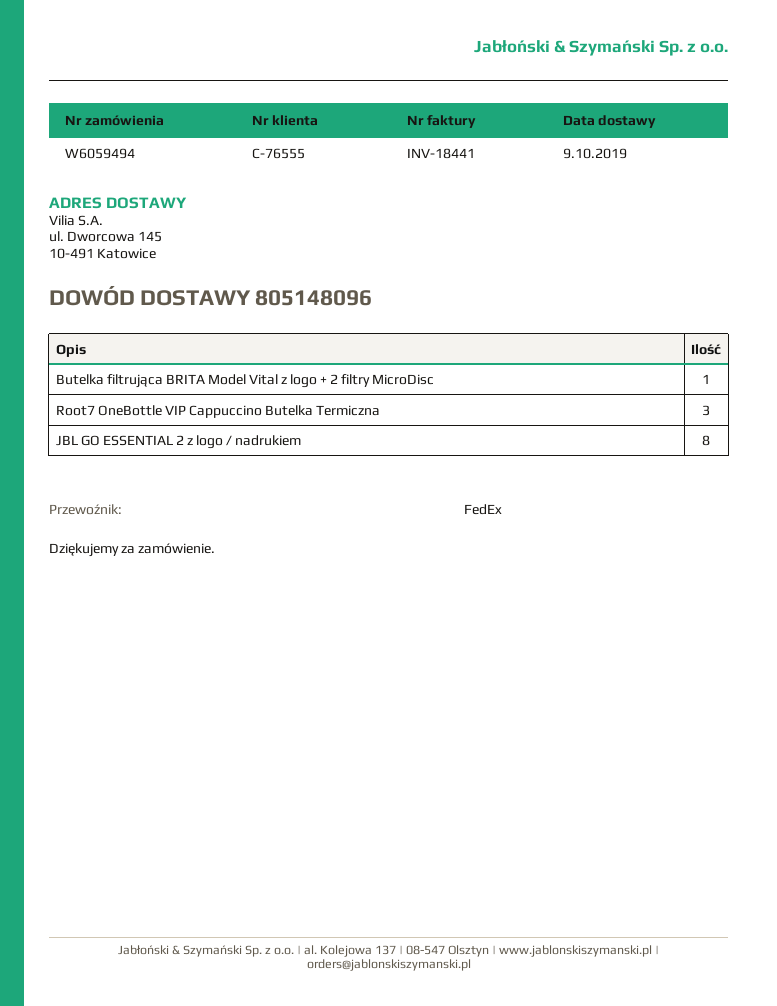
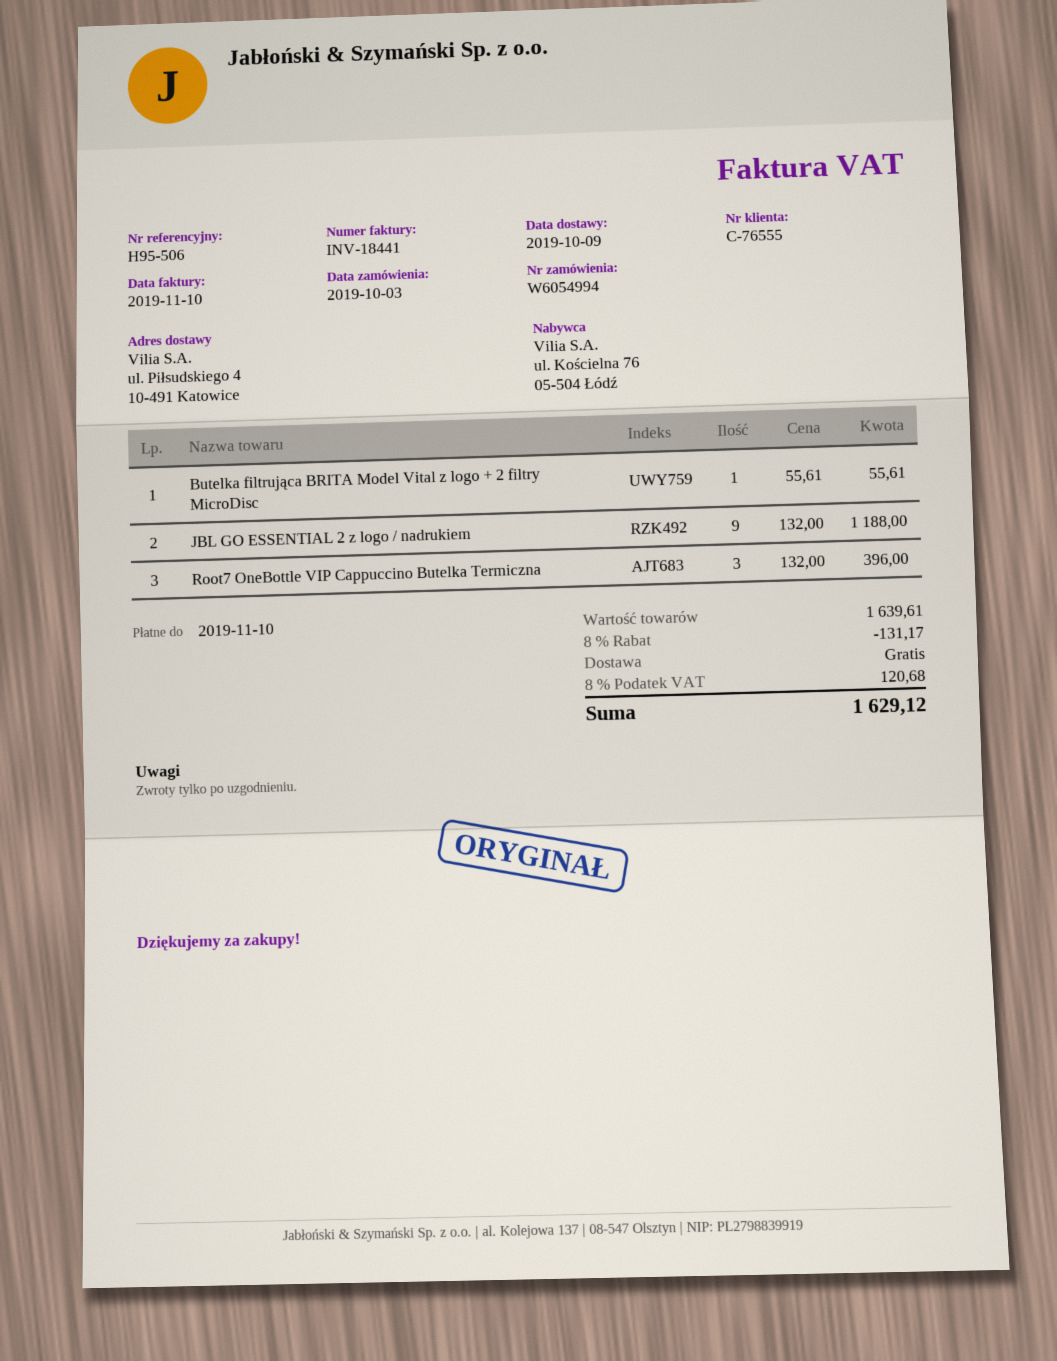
order number: W6059494 -> W6054994
ship to: ul. Dworcowa 145, 10-491 Katowice -> ul. Piłsudskiego 4, 10-491 Katowice
JBL GO ESSENTIAL 2 z logo / nadrukiem: 8 -> 9

